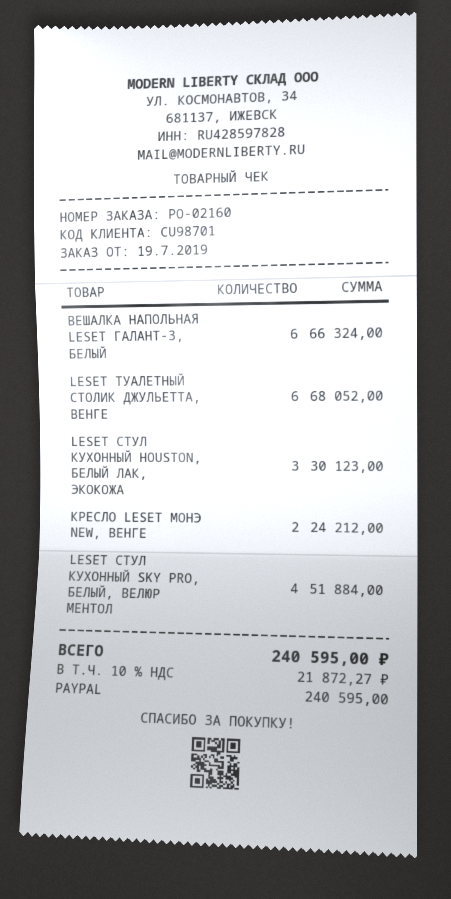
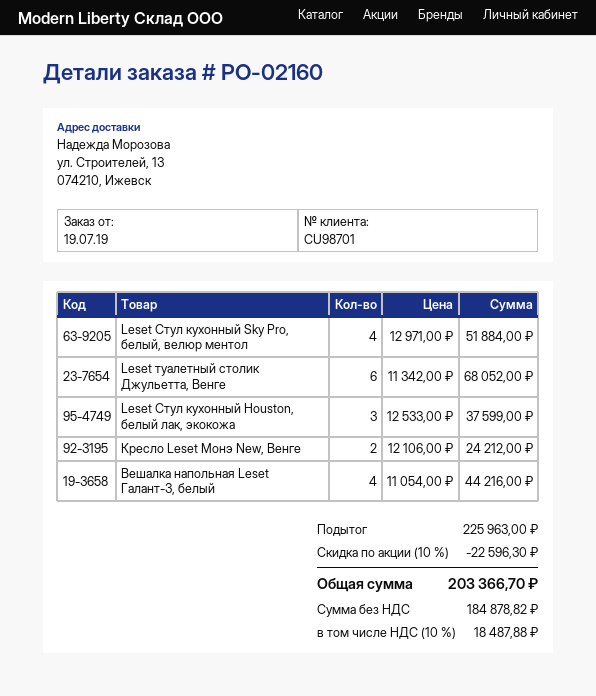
ВЕШАЛКА НАПОЛЬНАЯ LESET ГАЛАНТ-3, БЕЛЫЙ: 6 for 66324.00 -> 4 for 44216.00
LESET СТУЛ КУХОННЫЙ HOUSTON, БЕЛЫЙ ЛАК, ЭКОКОЖА: 3 for 30123.00 -> 3 for 37599.00
discount: none -> 10% = 22596.30
tax: 10% = 21872.27 -> 10% = 18487.88
total: 240595.00 -> 203366.70

